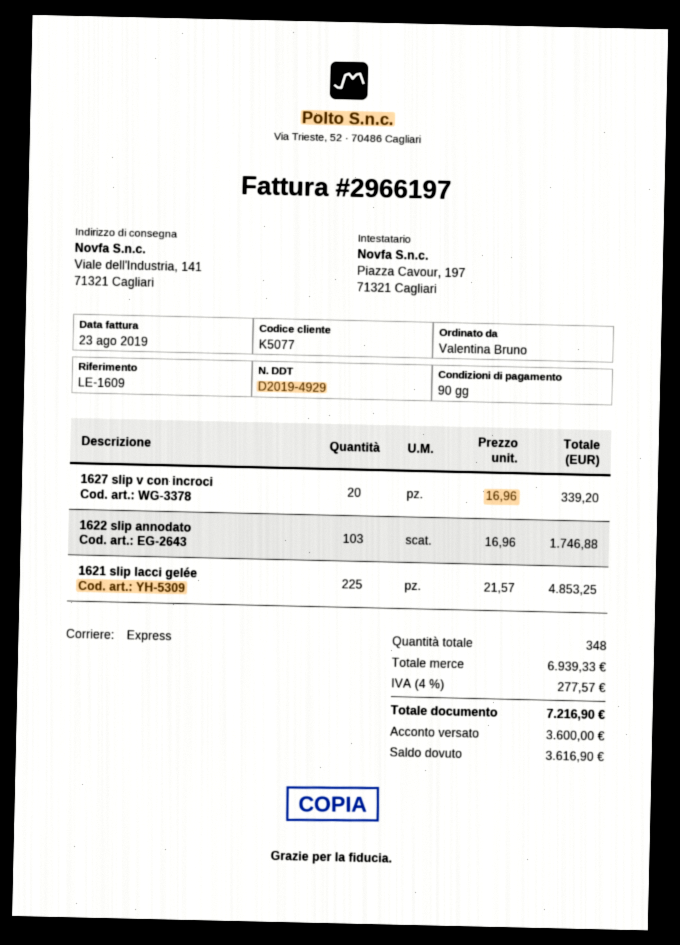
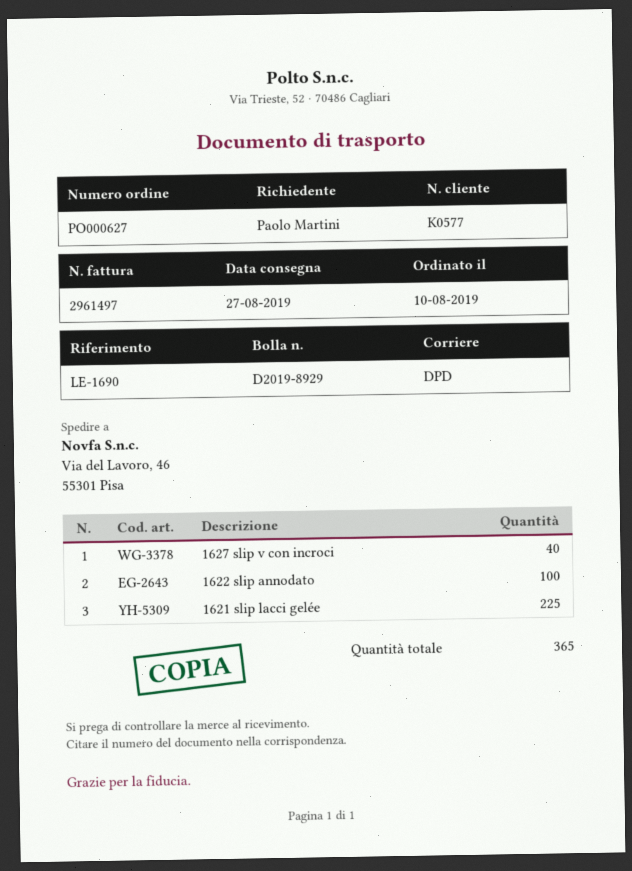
delivery note number: D2019-4929 -> D2019-8929
invoice number: 2966197 -> 2961497
customer number: K5077 -> K0577
reference: LE-1609 -> LE-1690
ordered by: Valentina Bruno -> Paolo Martini
shipping method: express -> DPD
ship to: Viale dell'Industria, 141, 71321 Cagliari -> Via del Lavoro, 46, 55301 Pisa
1627 slip v con incroci: 20 -> 40
1622 slip annodato: 103 -> 100
total quantity: 348 -> 365

